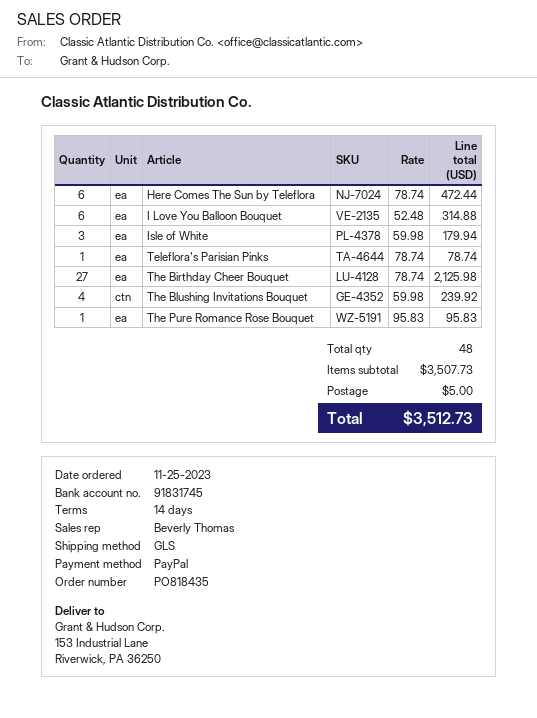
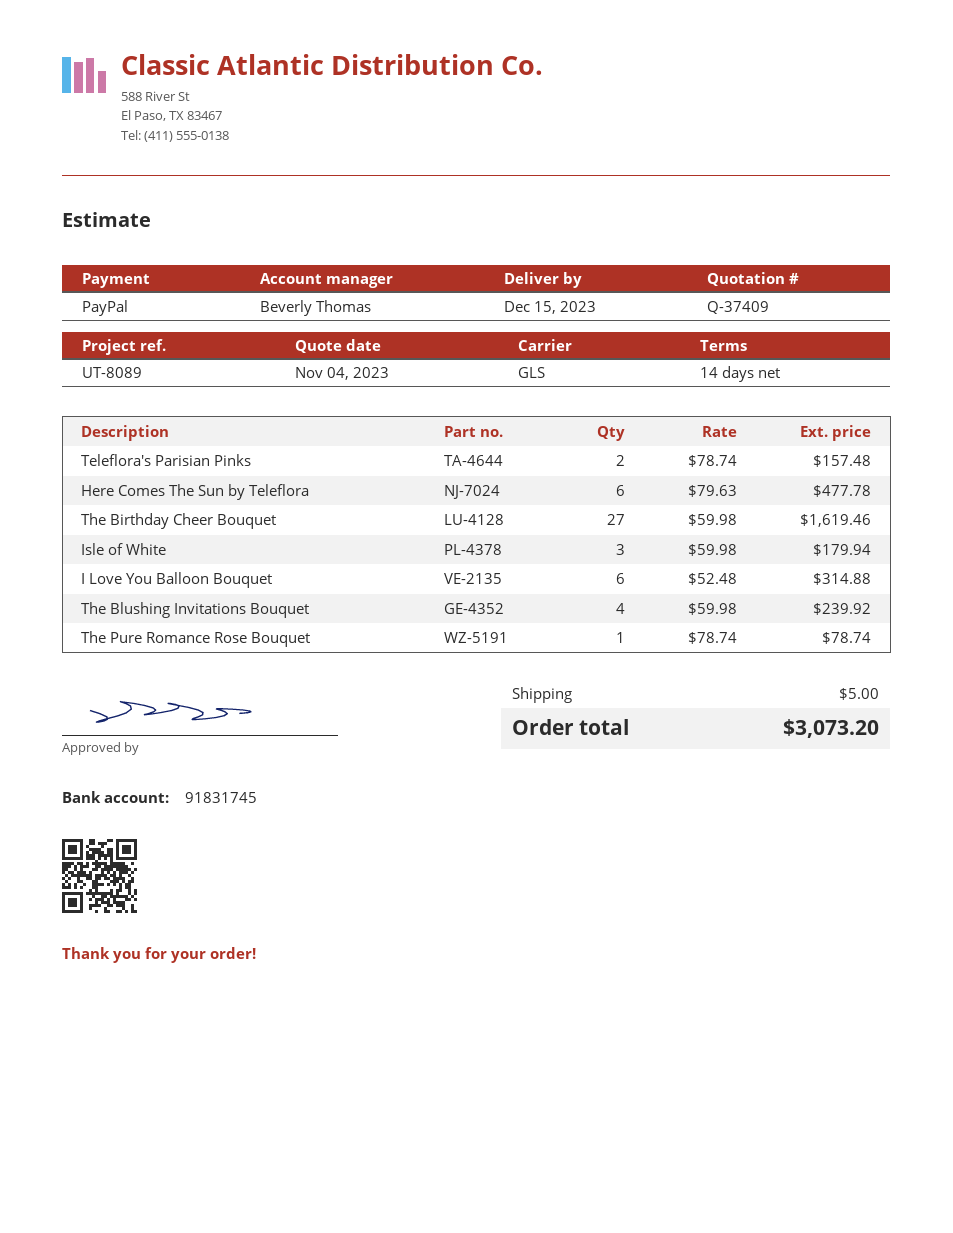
Here Comes The Sun by Teleflora: 6 x 78.74 = 472.44 -> 6 x 79.63 = 477.78
Teleflora's Parisian Pinks: 1 x 78.74 = 78.74 -> 2 x 78.74 = 157.48
The Birthday Cheer Bouquet: 27 x 78.74 = 2125.98 -> 27 x 59.98 = 1619.46
The Pure Romance Rose Bouquet: 1 x 95.83 = 95.83 -> 1 x 78.74 = 78.74
total: 3512.73 -> 3073.20

